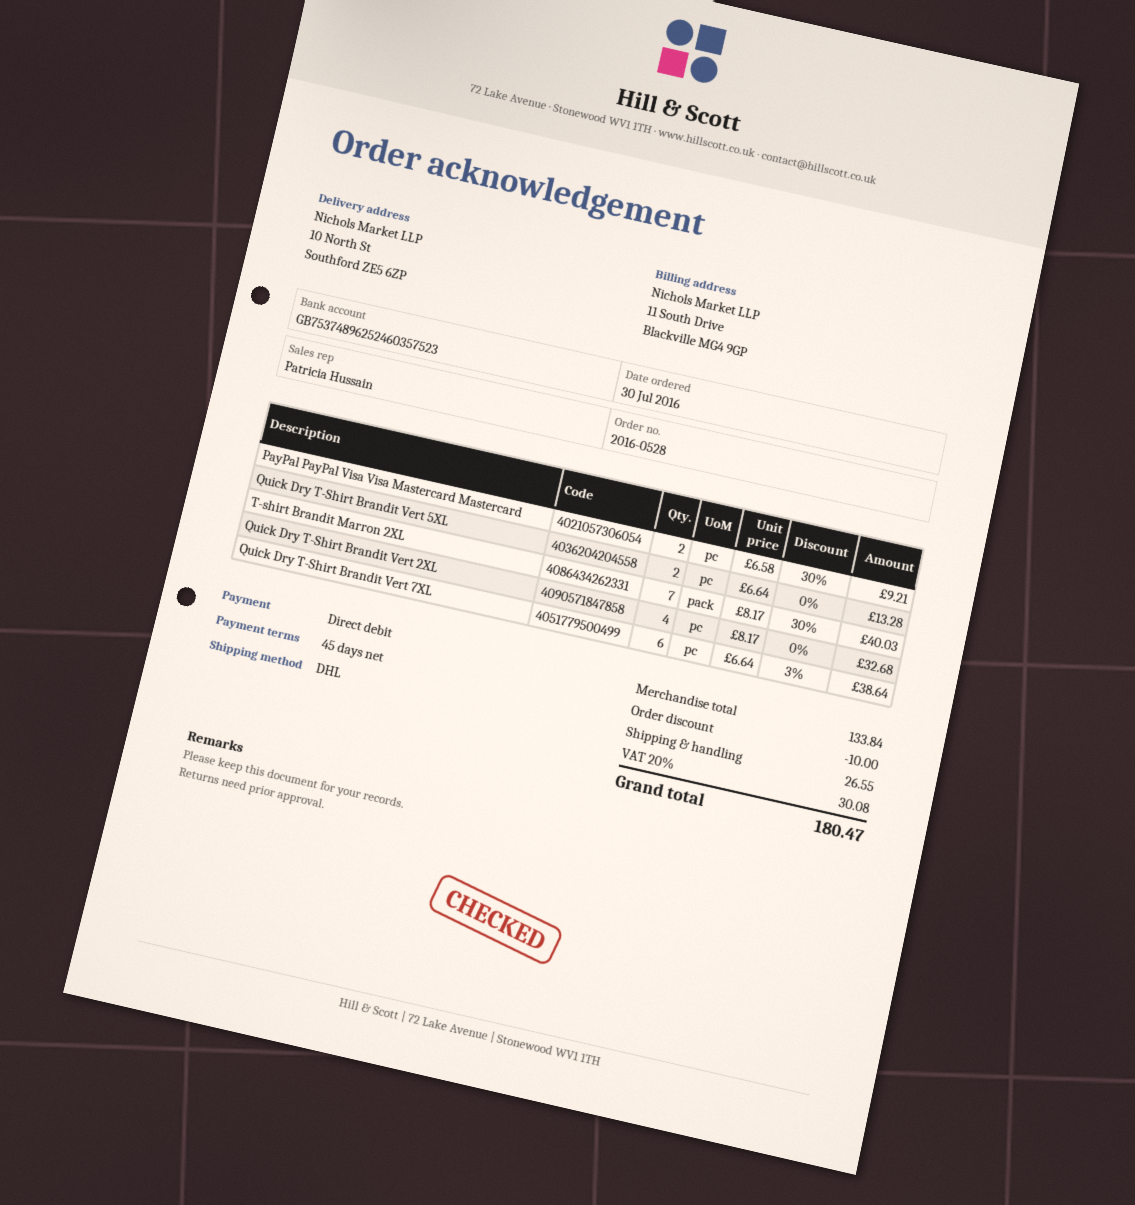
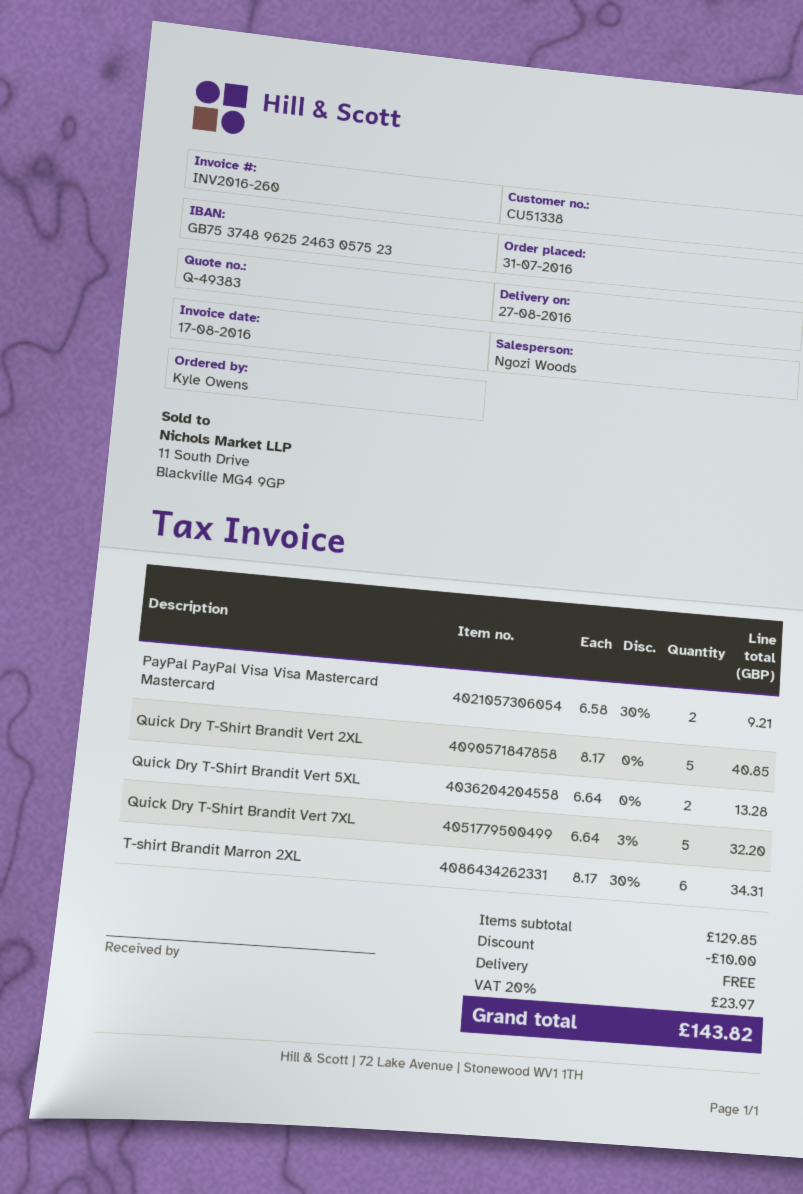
order date: 2016-07-30 -> 2016-07-31
sales rep: Patricia Hussain -> Ngozi Woods
bank account: GB75374896252460357523 -> GB75374896252463057523
T-shirt Brandit Marron 2XL: 7 x 8.17 - 30% = 40.03 -> 6 x 8.17 - 30% = 34.31
Quick Dry T-Shirt Brandit Vert 2XL: 4 x 8.17 = 32.68 -> 5 x 8.17 = 40.85
Quick Dry T-Shirt Brandit Vert 7XL: 6 x 6.64 - 3% = 38.64 -> 5 x 6.64 - 3% = 32.20
subtotal: 133.84 -> 129.85
shipping: 26.55 -> 0.00
tax: 20% = 30.08 -> 20% = 23.97
total: 180.47 -> 143.82

